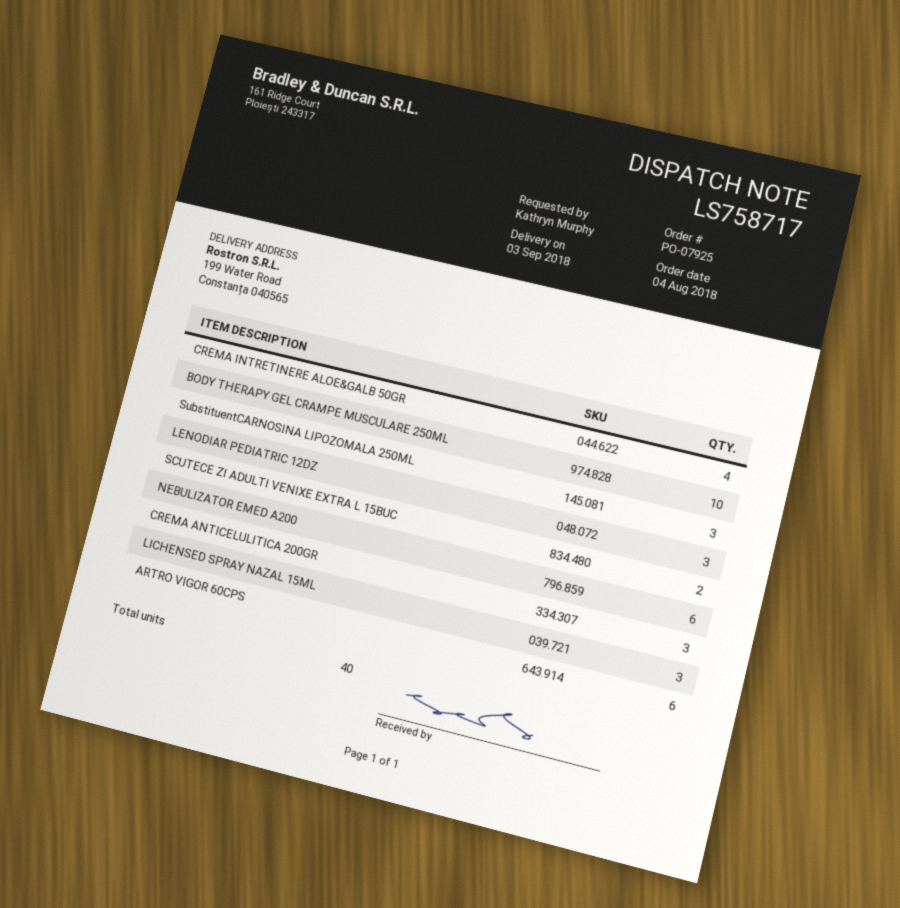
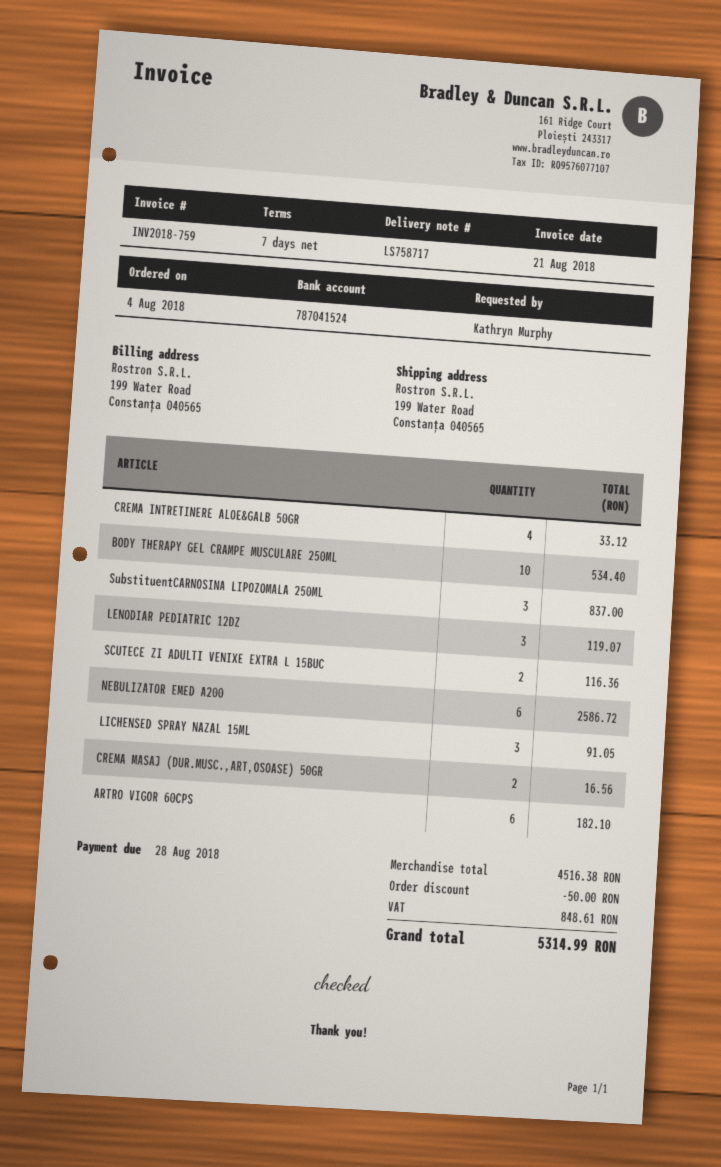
CREMA ANTICELULITICA 200GR: 3 -> none
CREMA MASAJ (DUR.MUSC.,ART,OSOASE) 50GR: none -> 2

